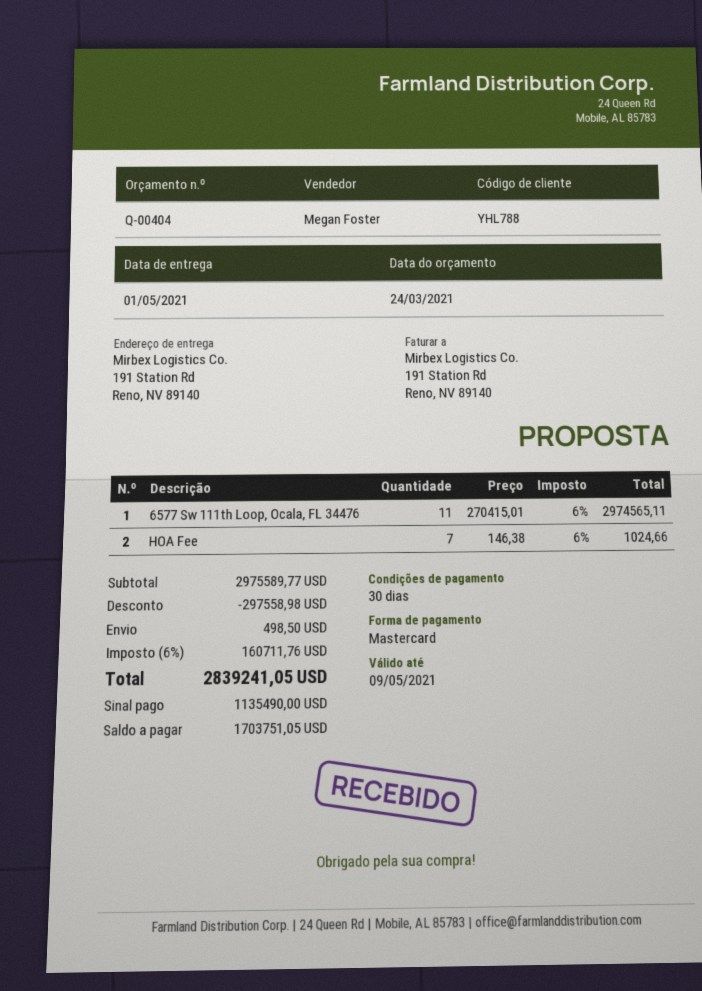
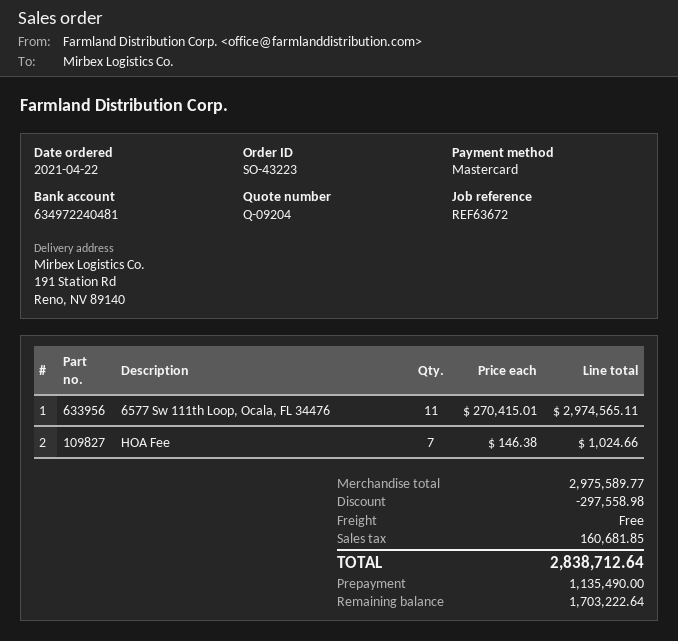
quote number: Q-00404 -> Q-09204
shipping: 498.50 -> 0.00
tax: 160711.76 -> 160681.85
total: 2839241.05 -> 2838712.64
balance: 1703751.05 -> 1703222.64

